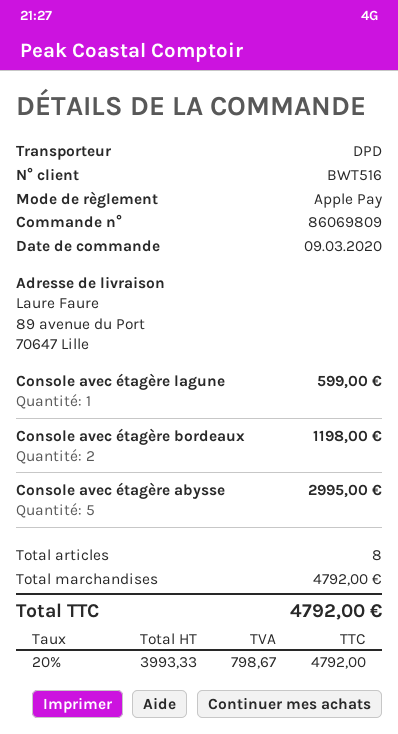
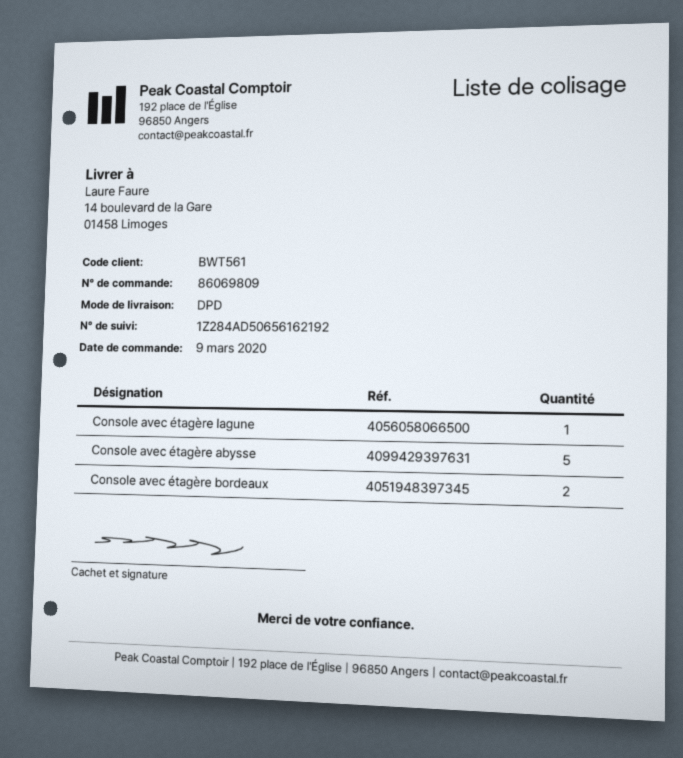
customer number: BWT516 -> BWT561
ship to: 89 avenue du Port, 70647 Lille -> 14 boulevard de la Gare, 01458 Limoges

